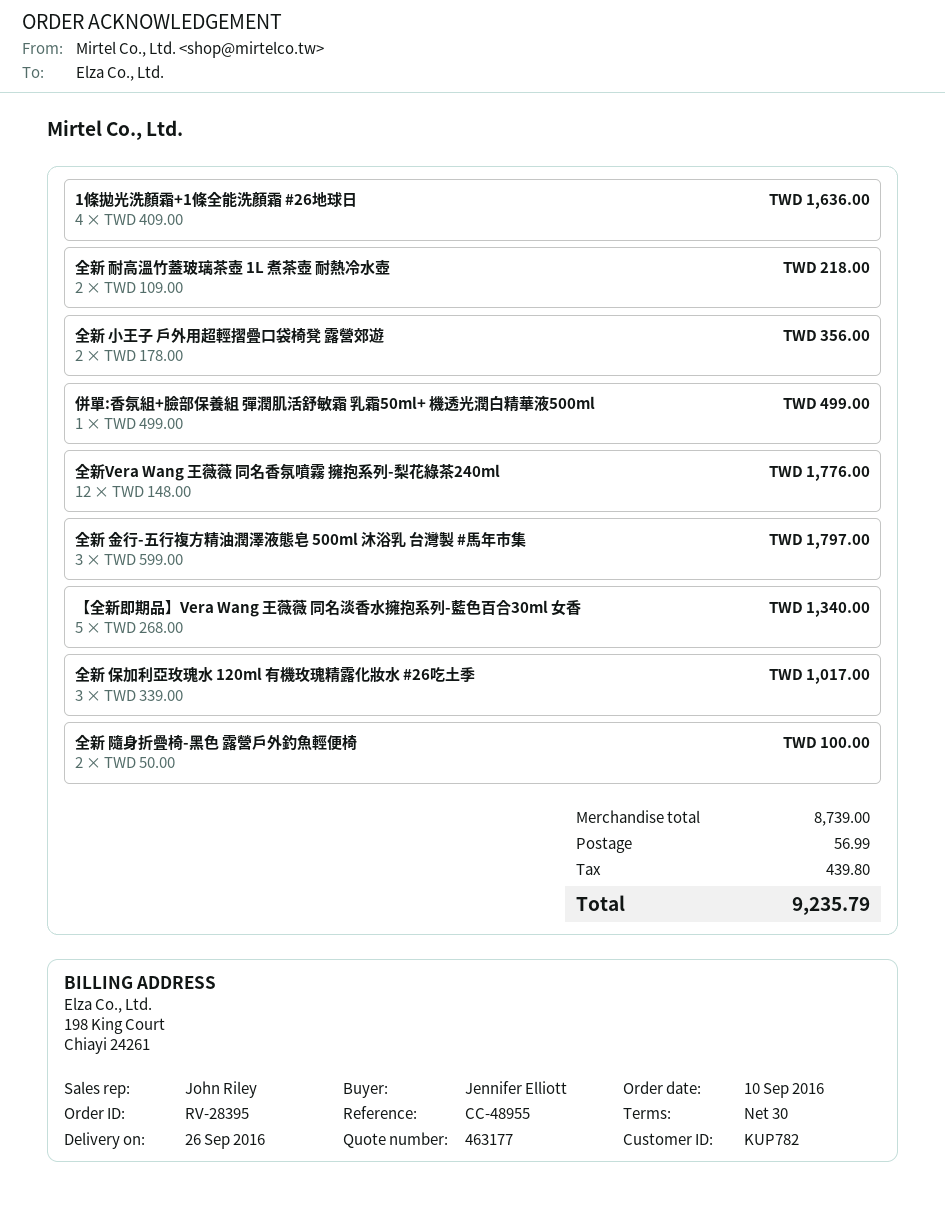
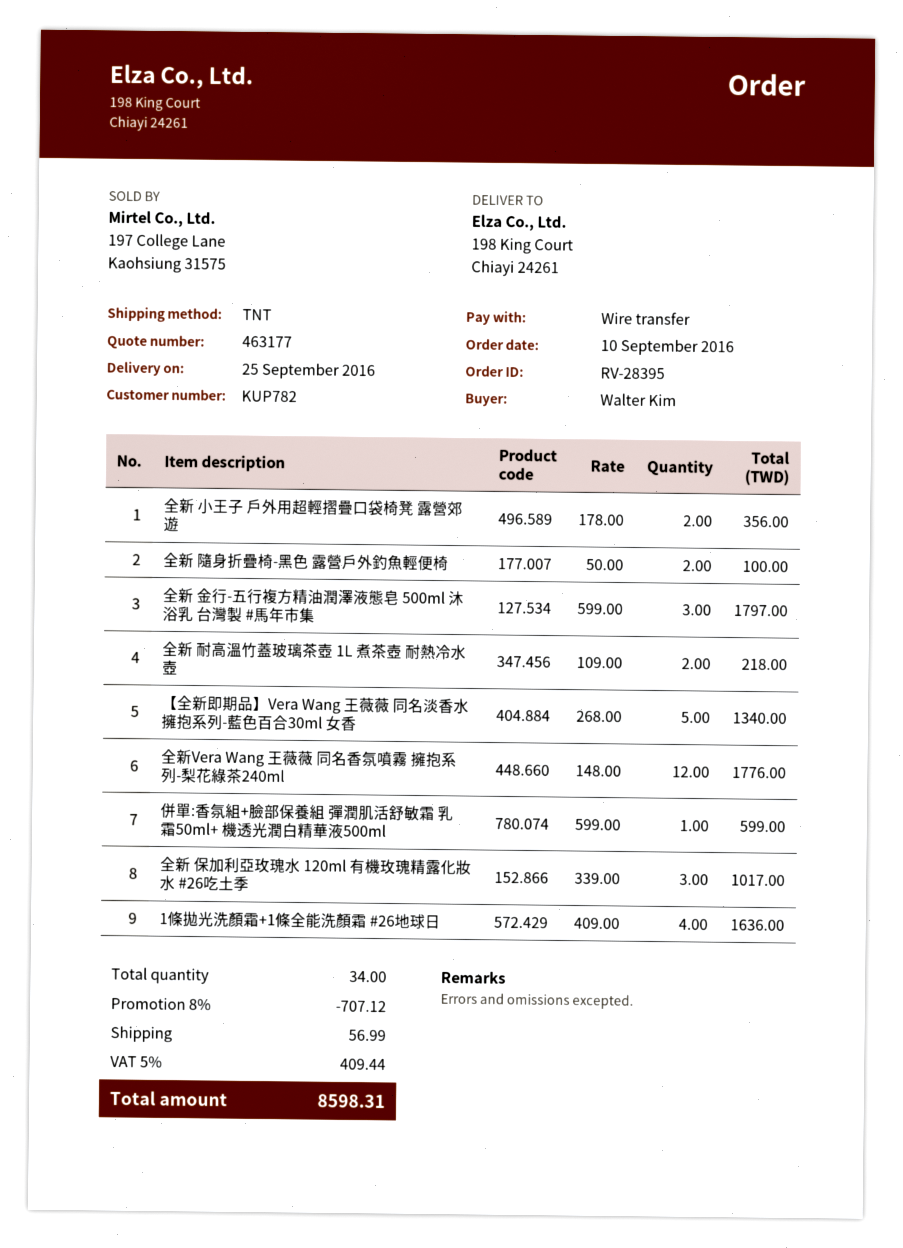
delivery date: 2016-09-26 -> 2016-09-25
ordered by: Jennifer Elliott -> Walter Kim
併單:香氛組+臉部保養組 彈潤肌活舒敏霜 乳霜50ml+ 機透光潤白精華液500ml: 1 x 499.00 = 499.00 -> 1 x 599.00 = 599.00
discount: none -> 8% = 707.12
tax: 439.80 -> 409.44
total: 9235.79 -> 8598.31

